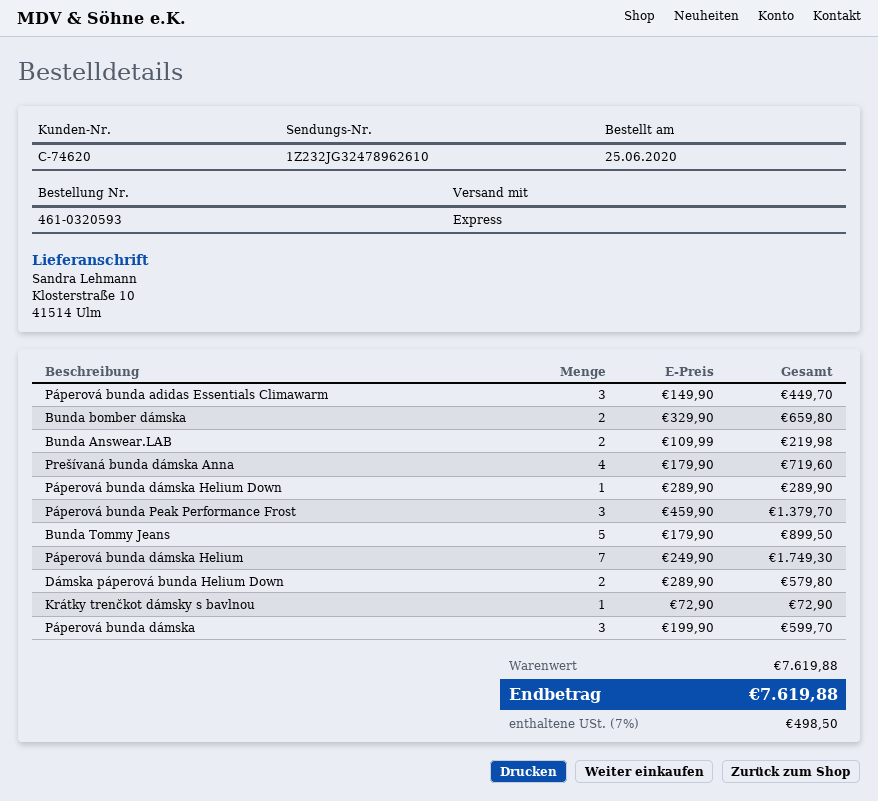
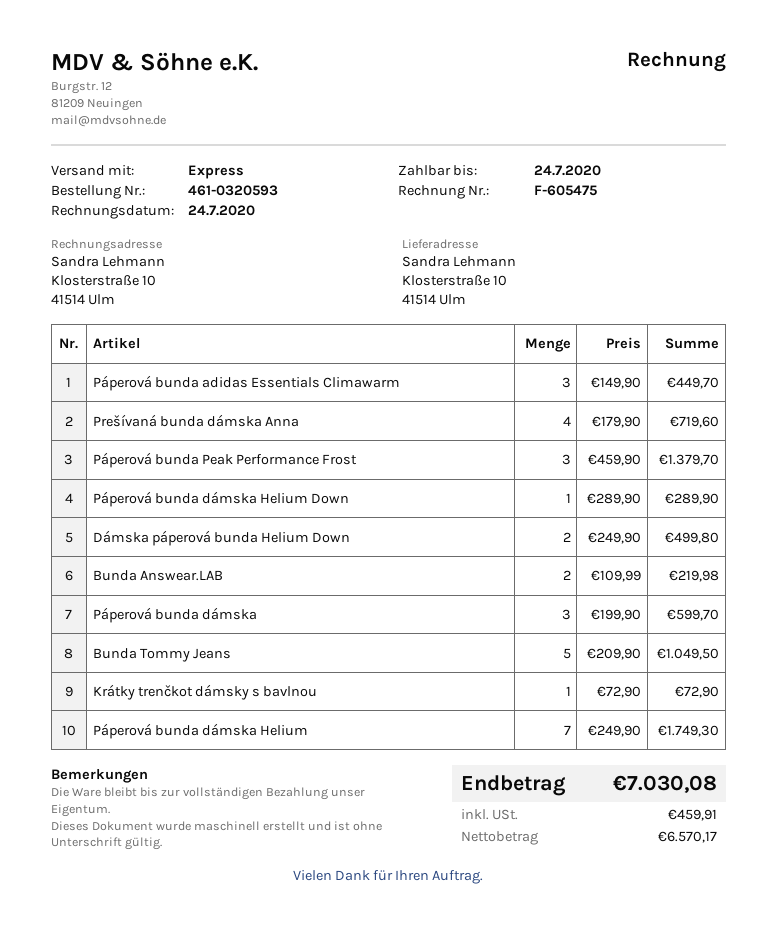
Bunda bomber dámska: 2 x 329.90 = 659.80 -> none
Bunda Tommy Jeans: 5 x 179.90 = 899.50 -> 5 x 209.90 = 1049.50
Dámska páperová bunda Helium Down: 2 x 289.90 = 579.80 -> 2 x 249.90 = 499.80
tax: 498.50 -> 459.91
total: 7619.88 -> 7030.08

